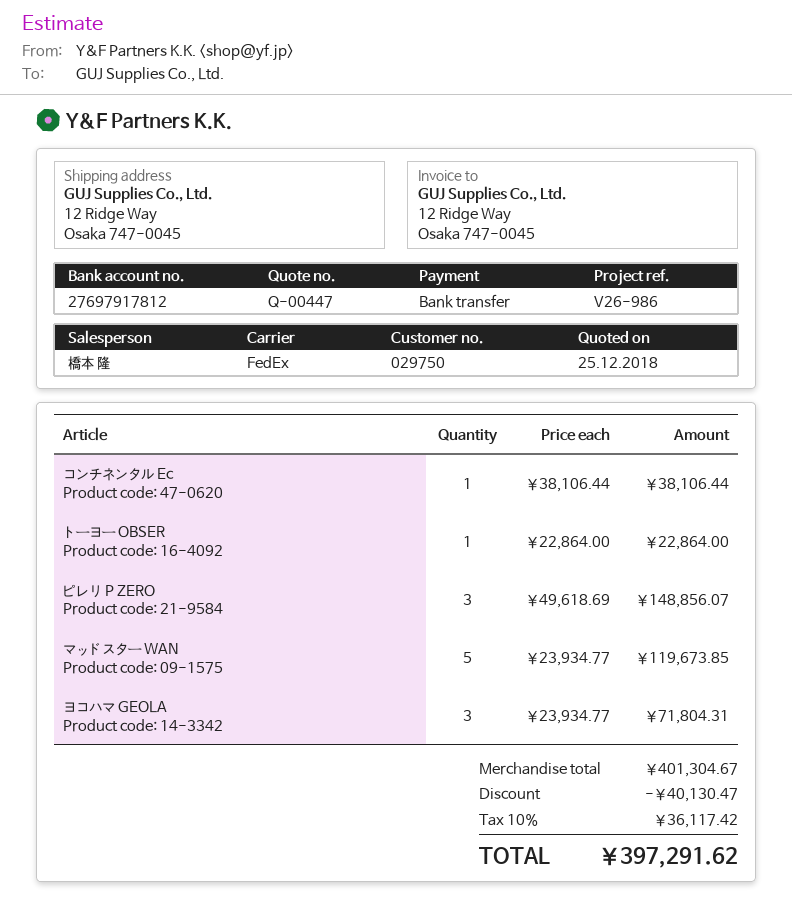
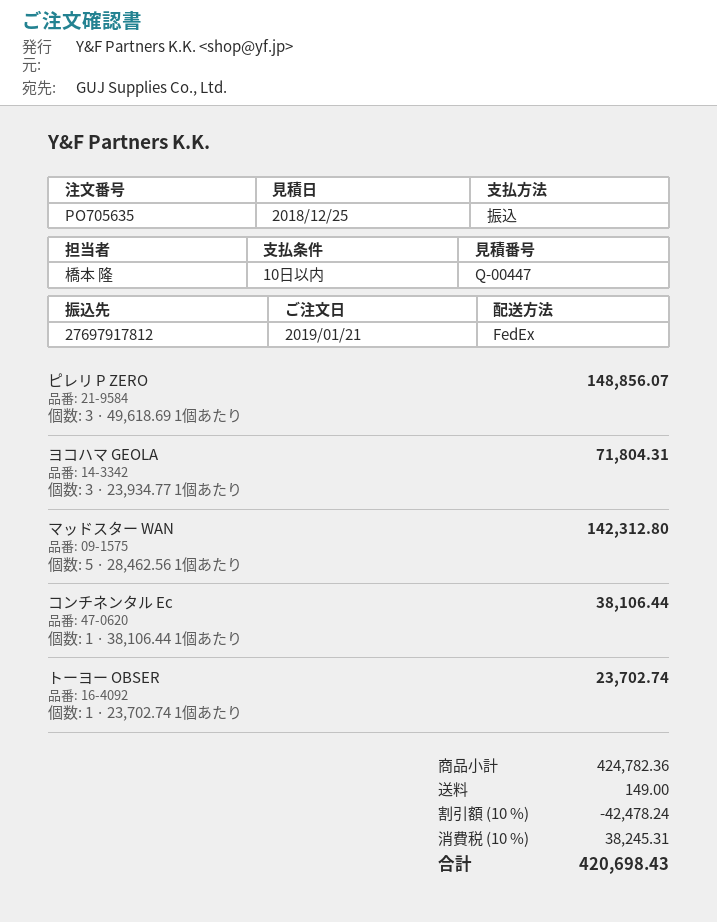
トーヨー OBSER: 1 x 22864.00 = 22864.00 -> 1 x 23702.74 = 23702.74
マッドスター WAN: 5 x 23934.77 = 119673.85 -> 5 x 28462.56 = 142312.80
subtotal: 401304.67 -> 424782.36
discount: 40130.47 -> 42478.24
shipping: none -> 149.00
tax: 10% = 36117.42 -> 10% = 38245.31
total: 397291.62 -> 420698.43

